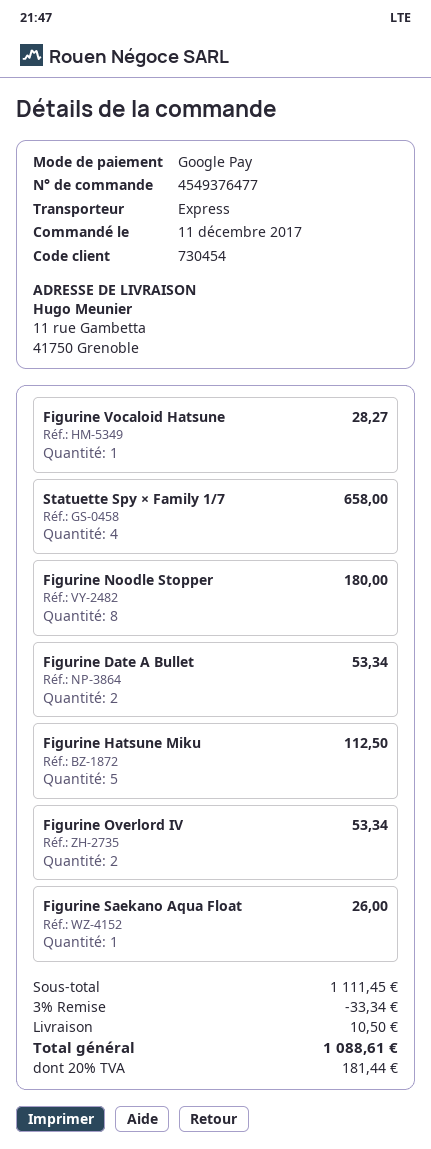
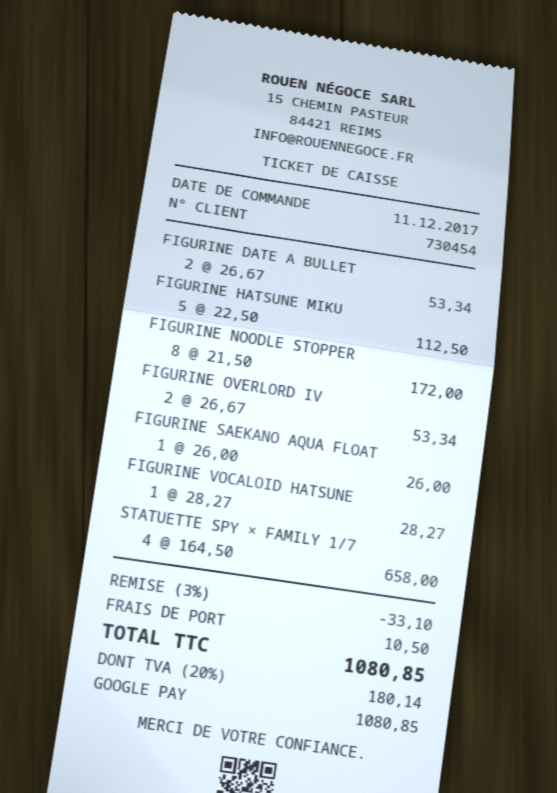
Figurine Noodle Stopper: 8 for 180.00 -> 8 for 172.00
discount: 3% = 33.34 -> 3% = 33.10
tax: 20% = 181.44 -> 20% = 180.14
total: 1088.61 -> 1080.85

